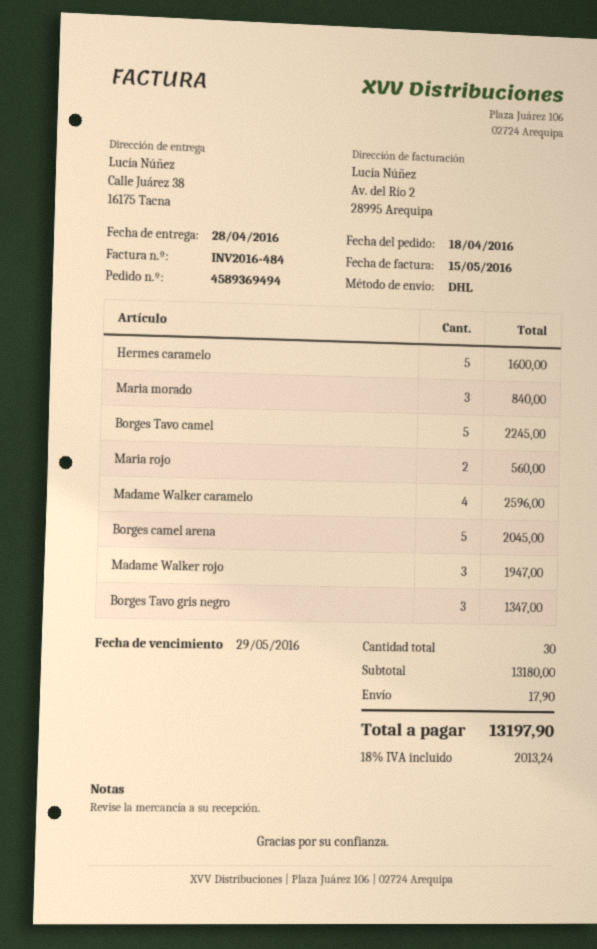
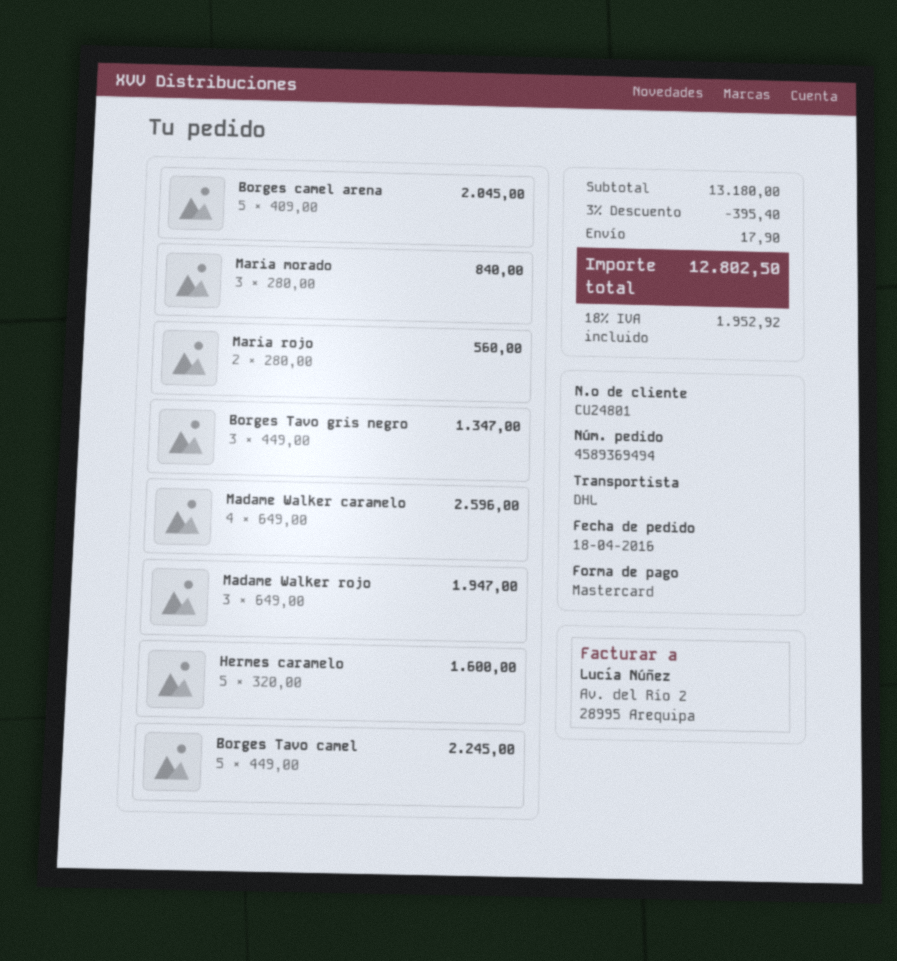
discount: none -> 3% = 395.40
tax: 18% = 2013.24 -> 18% = 1952.92
total: 13197.90 -> 12802.50

